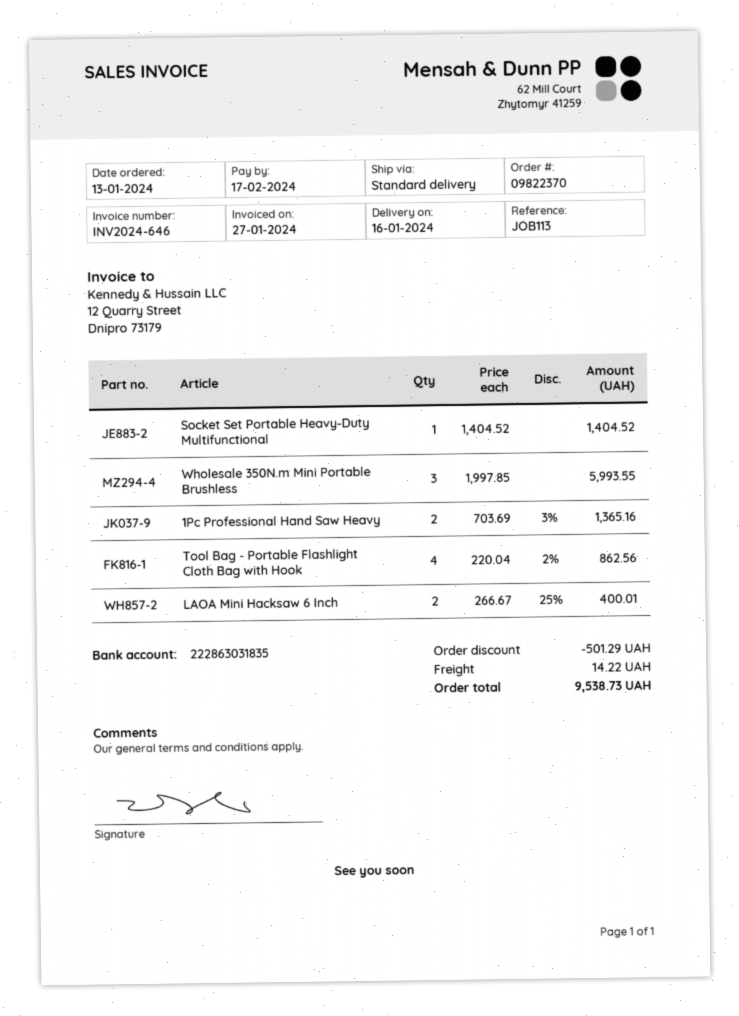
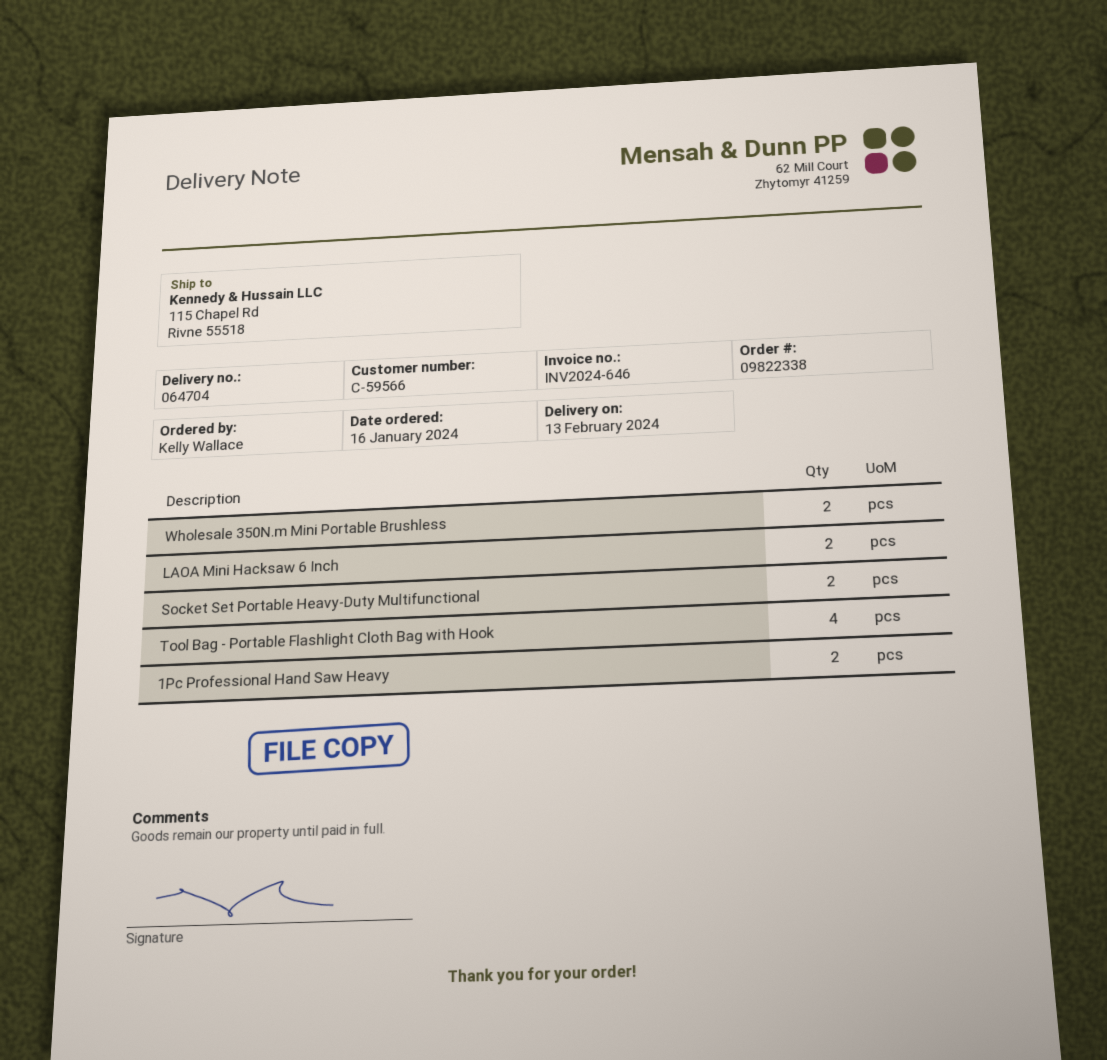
order number: 09822370 -> 09822338
order date: 2024-01-13 -> 2024-01-16
delivery date: 2024-01-16 -> 2024-02-13
Socket Set Portable Heavy-Duty Multifunctional: 1 -> 2
Wholesale 350N.m Mini Portable Brushless: 3 -> 2

